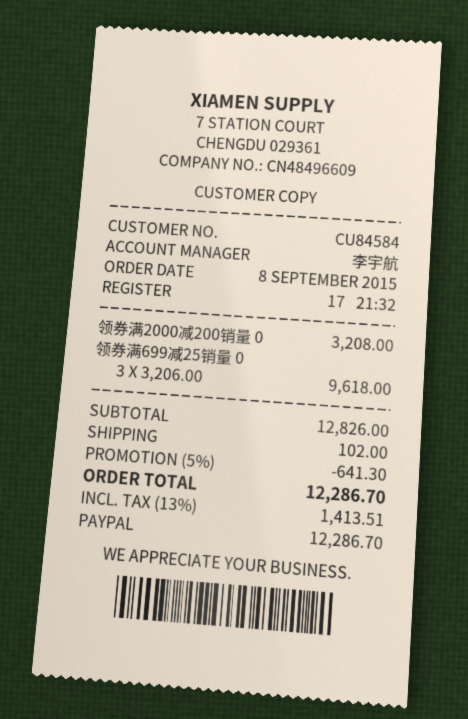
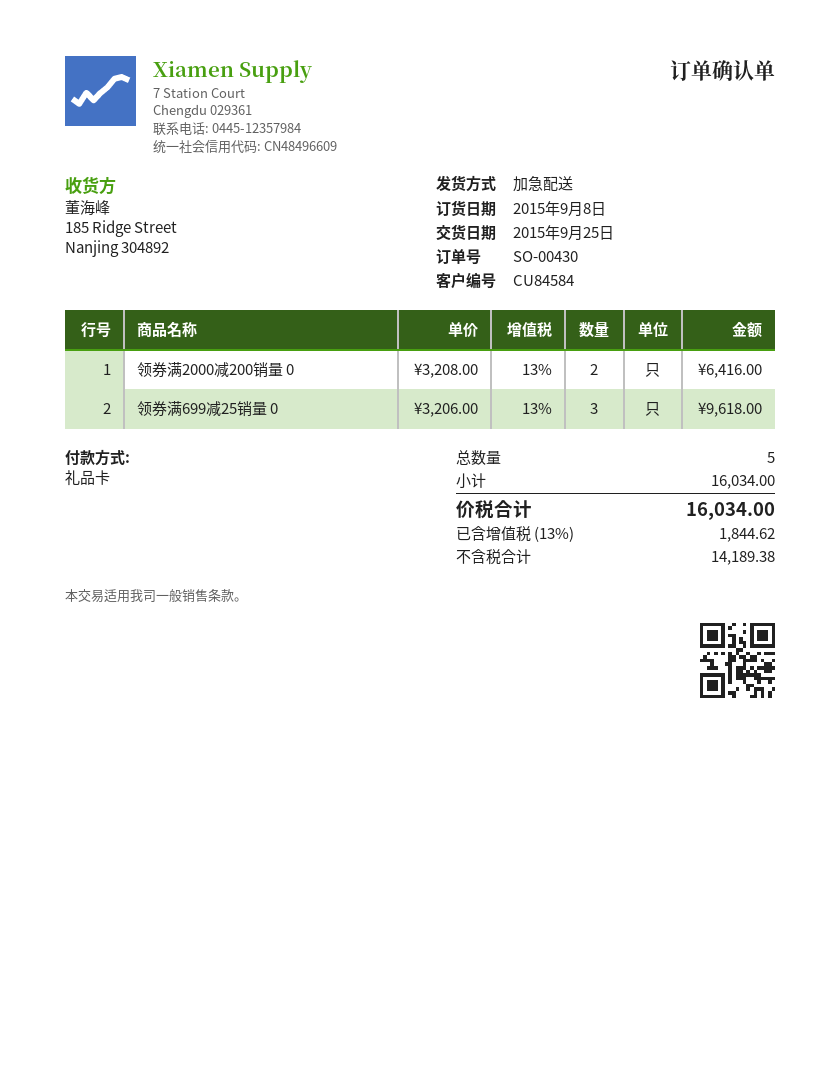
payment method: PayPal -> gift card
领券满2000减200销量 0: 1 x 3208.00 = 3208.00 -> 2 x 3208.00 = 6416.00
subtotal: 12826.00 -> 16034.00
discount: 5% = 641.30 -> none
shipping: 102.00 -> none
tax: 13% = 1413.51 -> 13% = 1844.62
total: 12286.70 -> 16034.00

